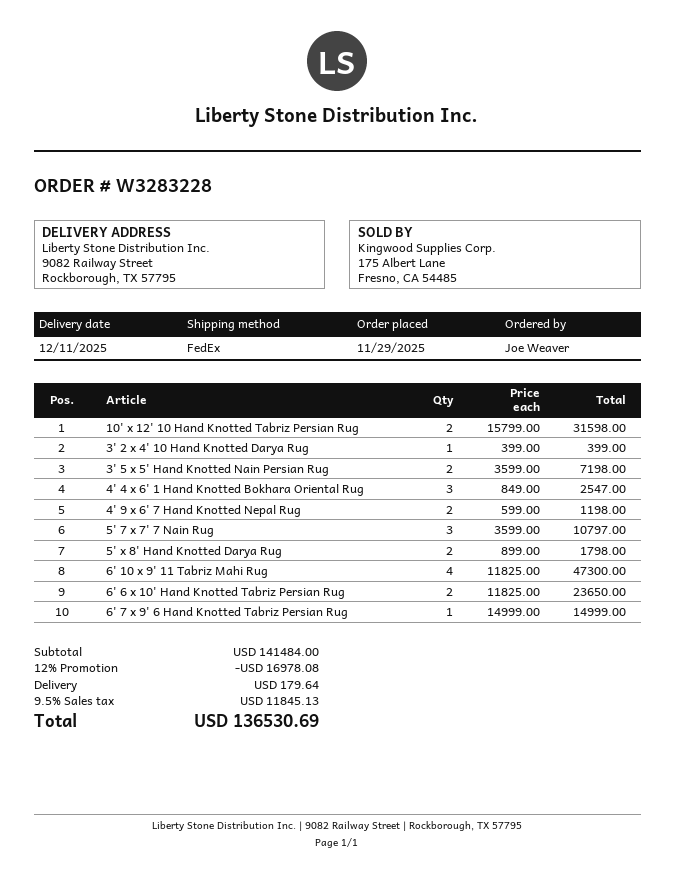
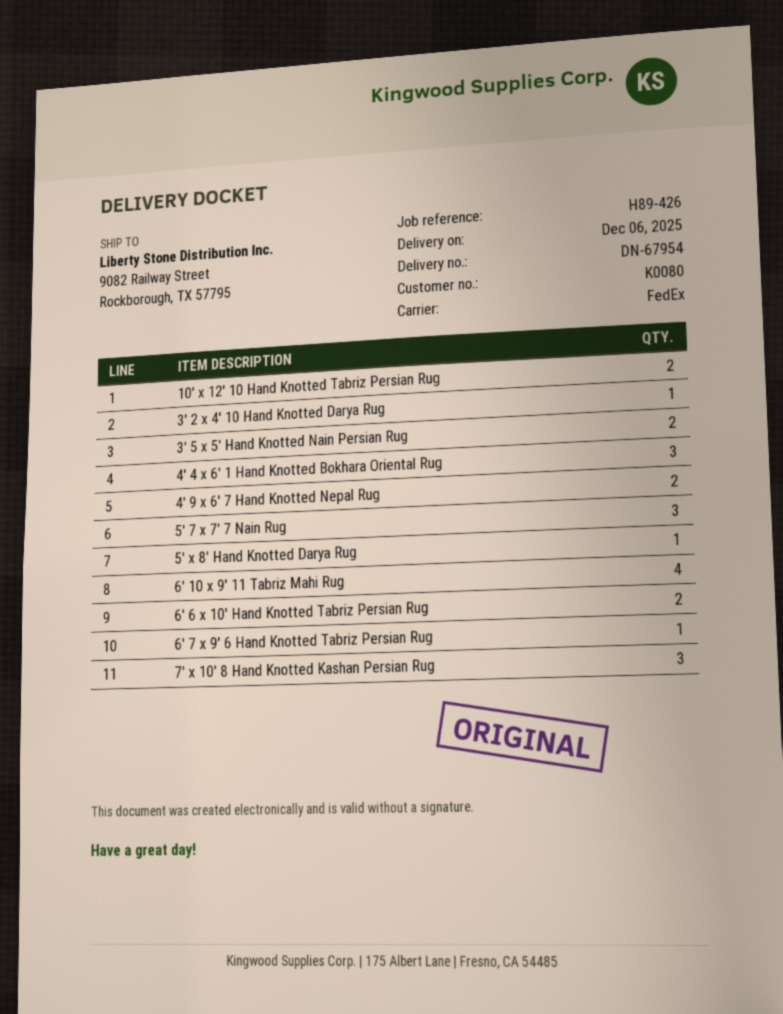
delivery date: 2025-12-11 -> 2025-12-06
5' x 8' Hand Knotted Darya Rug: 2 -> 1
7' x 10' 8 Hand Knotted Kashan Persian Rug: none -> 3

